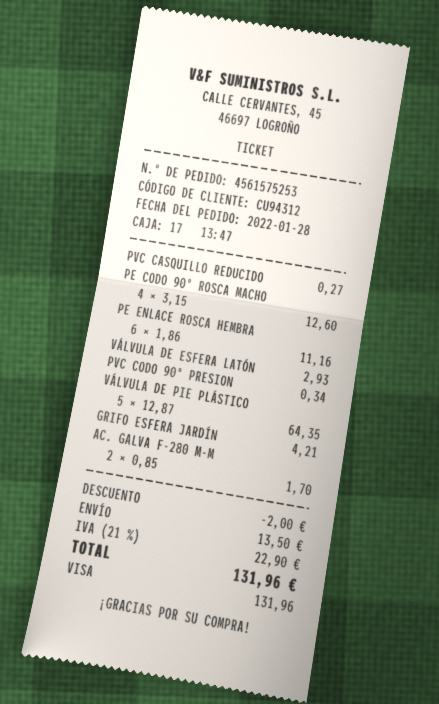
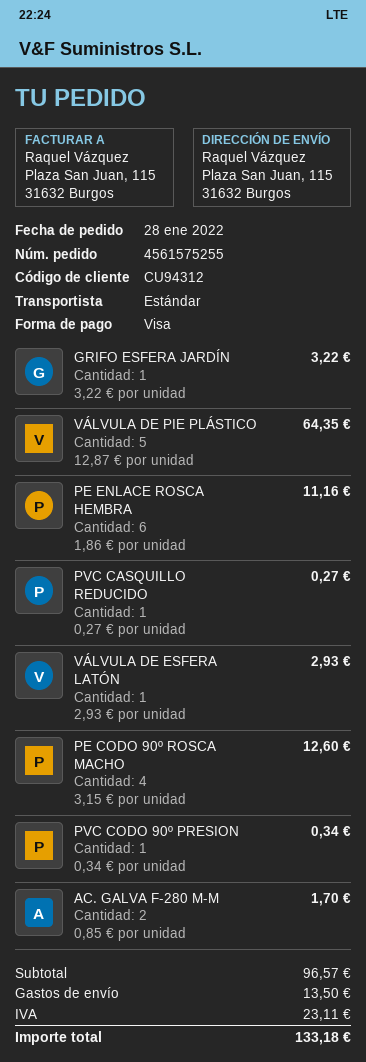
order number: 4561575253 -> 4561575255
GRIFO ESFERA JARDÍN: 1 x 4.21 = 4.21 -> 1 x 3.22 = 3.22
discount: 2.00 -> none
tax: 22.90 -> 23.11
total: 131.96 -> 133.18

